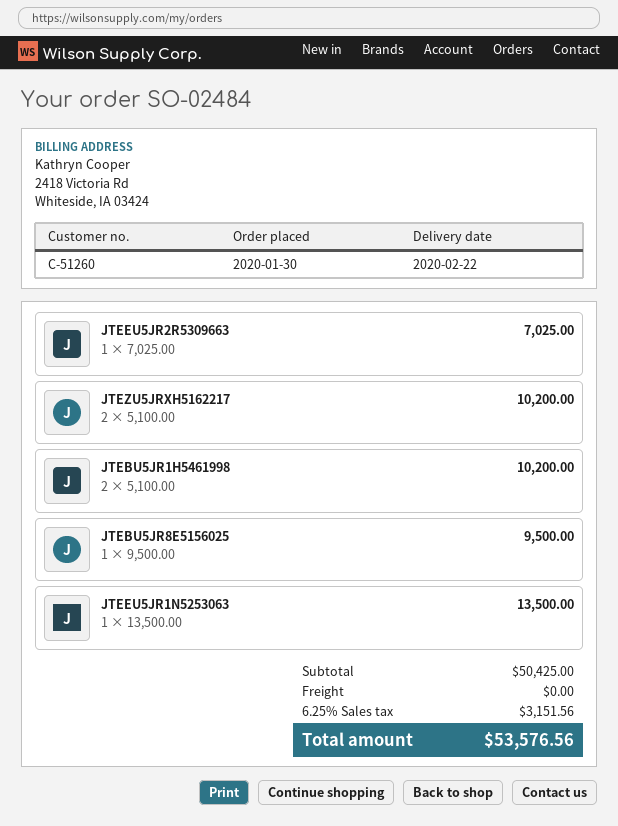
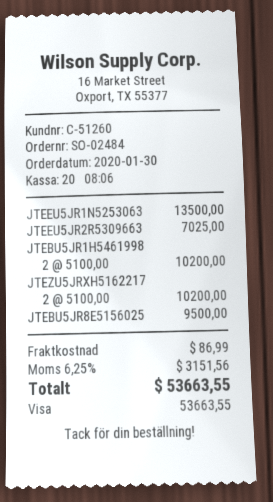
shipping: 0.00 -> 86.99
total: 53576.56 -> 53663.55

